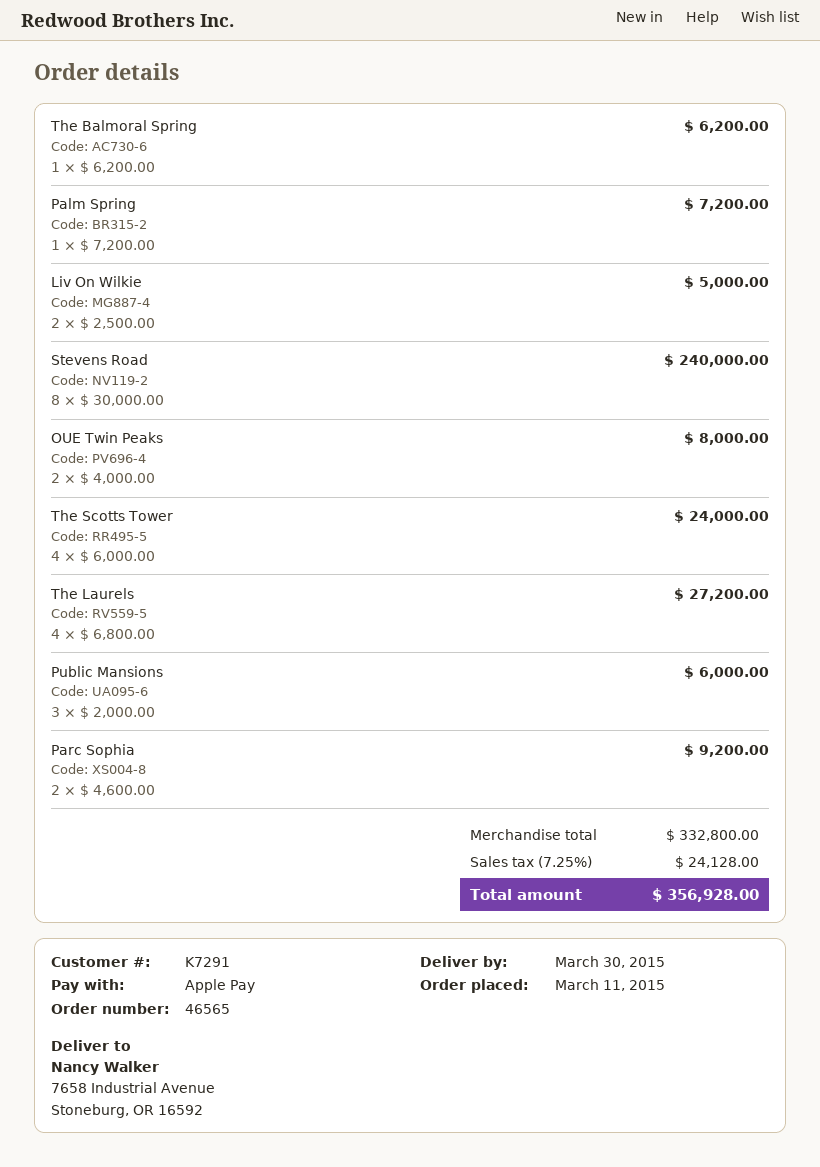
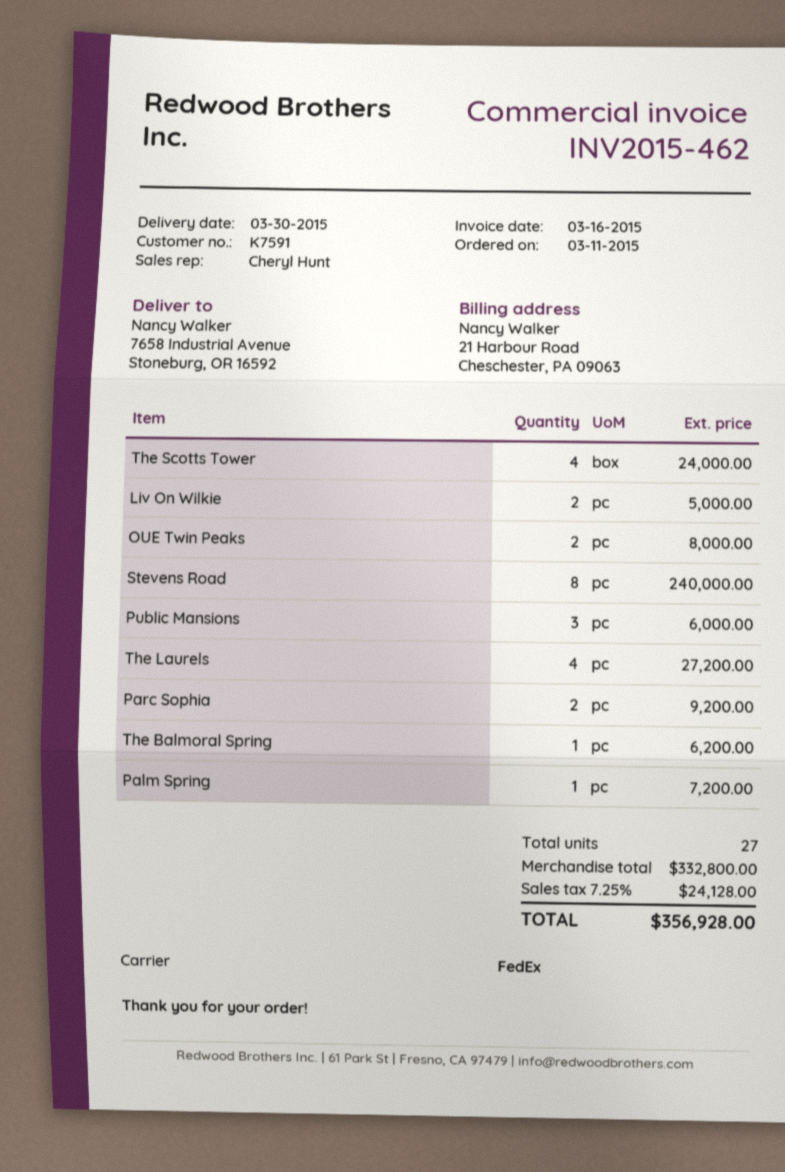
customer number: K7291 -> K7591

